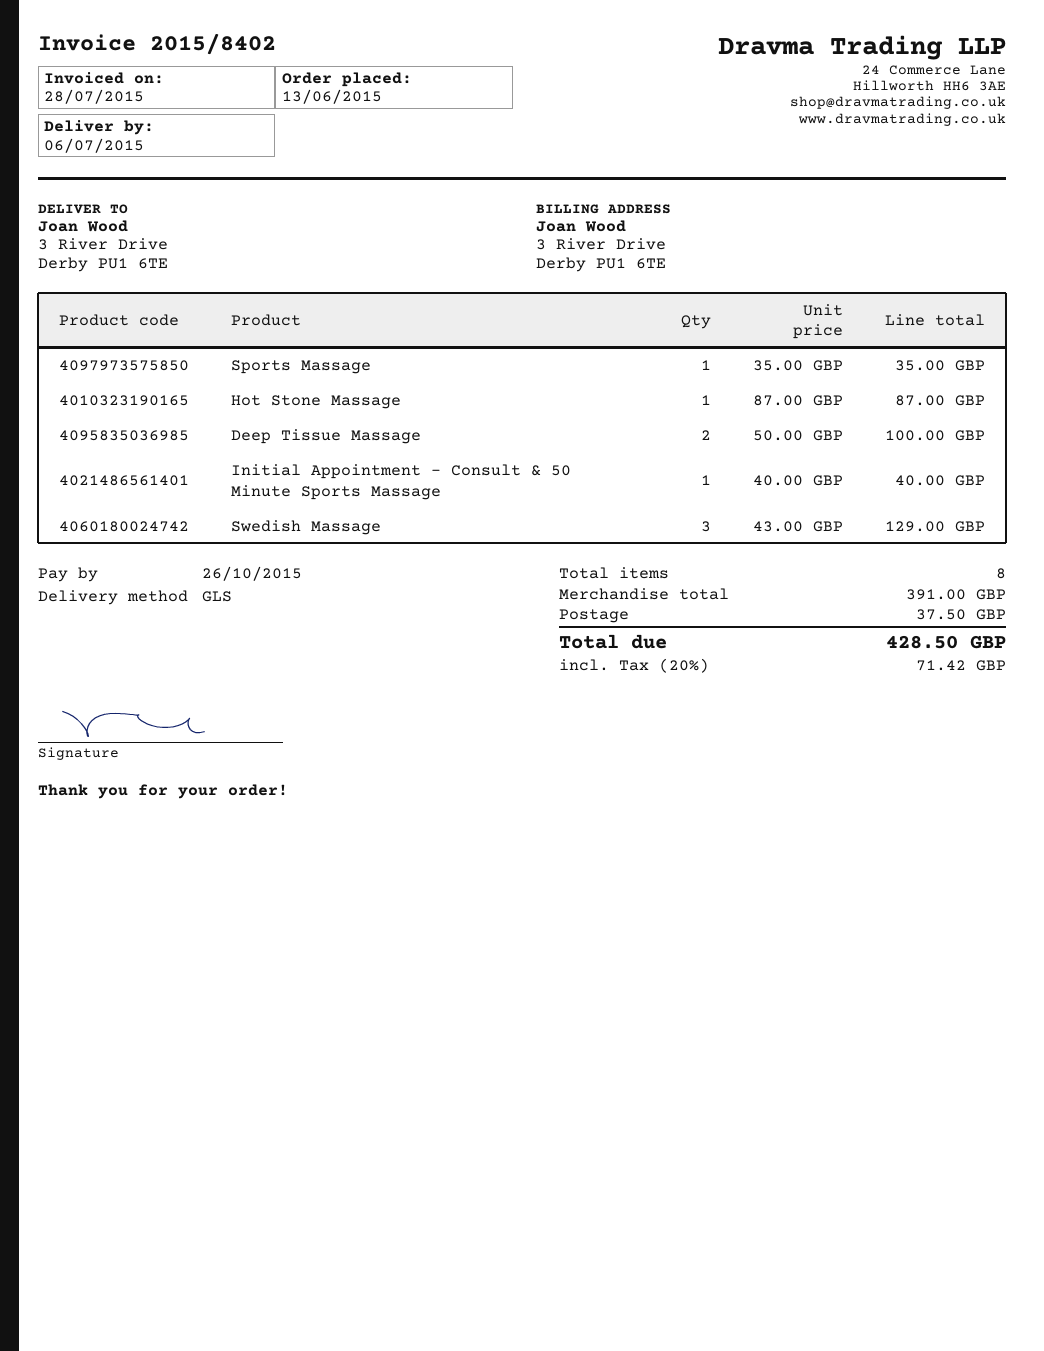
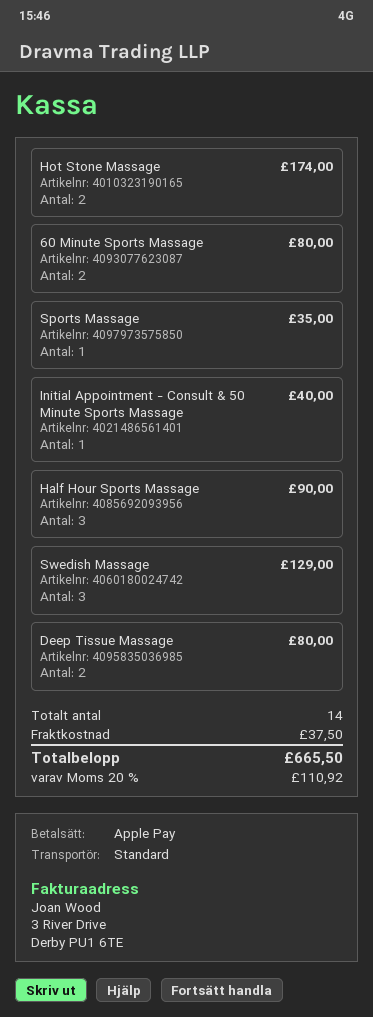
shipping method: GLS -> standard
Hot Stone Massage: 1 for 87.00 -> 2 for 174.00
Deep Tissue Massage: 2 for 100.00 -> 2 for 80.00
60 Minute Sports Massage: none -> 2 for 80.00
Half Hour Sports Massage: none -> 3 for 90.00
total quantity: 8 -> 14
tax: 20% = 71.42 -> 20% = 110.92
total: 428.50 -> 665.50

